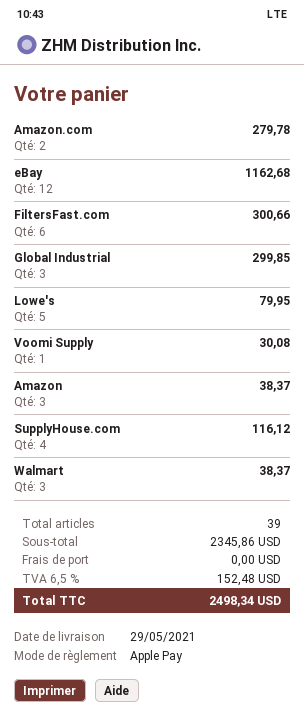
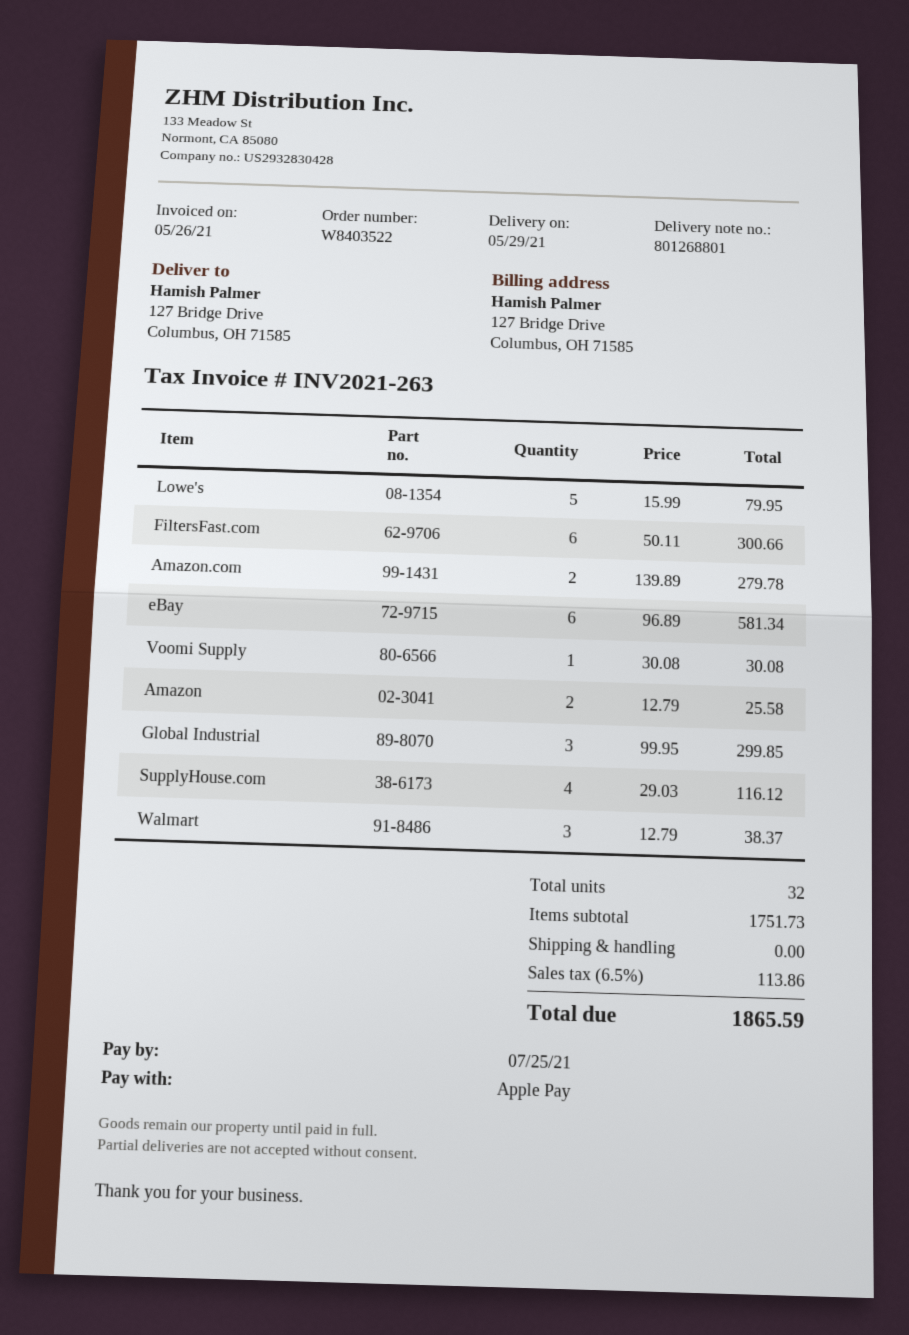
eBay: 12 for 1162.68 -> 6 for 581.34
Amazon: 3 for 38.37 -> 2 for 25.58
total quantity: 39 -> 32
subtotal: 2345.86 -> 1751.73
tax: 6.5% = 152.48 -> 6.5% = 113.86
total: 2498.34 -> 1865.59

